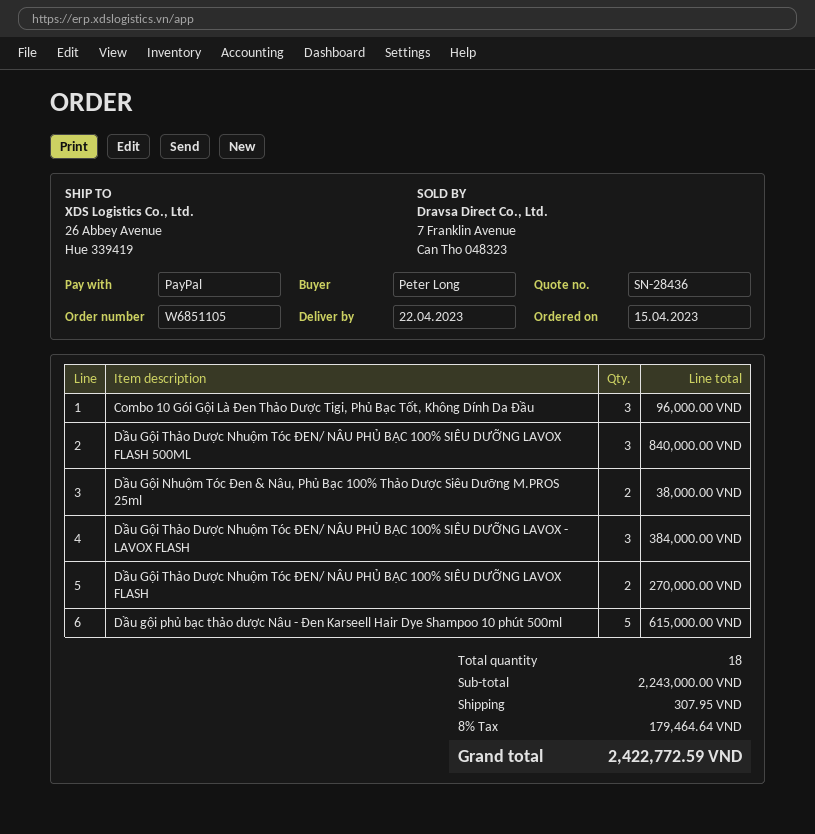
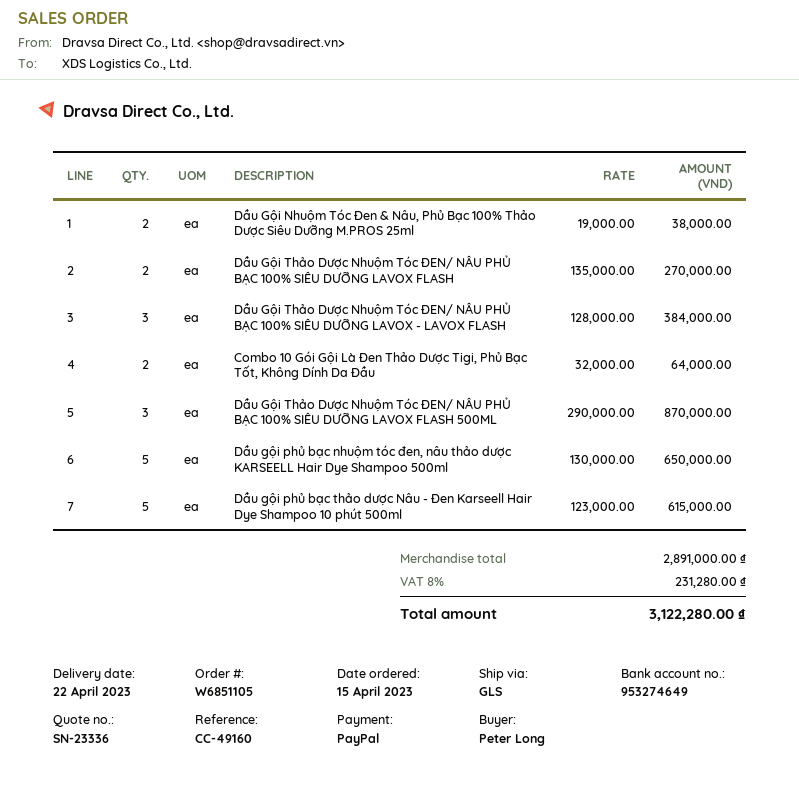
quote number: SN-28436 -> SN-23336
Combo 10 Gói Gội Là Đen Thảo Dược Tigi, Phủ Bạc Tốt, Không Dính Da Đầu: 3 for 96000.00 -> 2 for 64000.00
Dầu Gội Thảo Dược Nhuộm Tóc ĐEN/ NÂU PHỦ BẠC 100% SIÊU DƯỠNG LAVOX FLASH 500ML: 3 for 840000.00 -> 3 for 870000.00
Dầu gội phủ bạc nhuộm tóc đen, nâu thảo dược KARSEELL Hair Dye Shampoo 500ml: none -> 5 for 650000.00
subtotal: 2243000.00 -> 2891000.00
shipping: 307.95 -> none
tax: 8% = 179464.64 -> 8% = 231280.00
total: 2422772.59 -> 3122280.00

